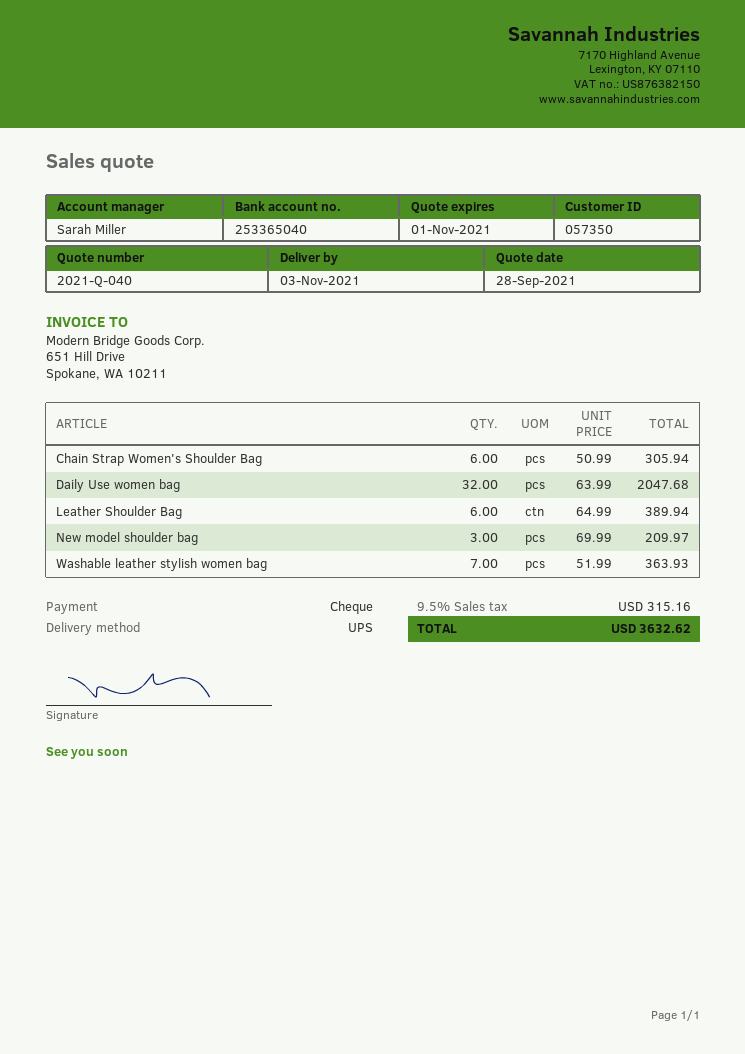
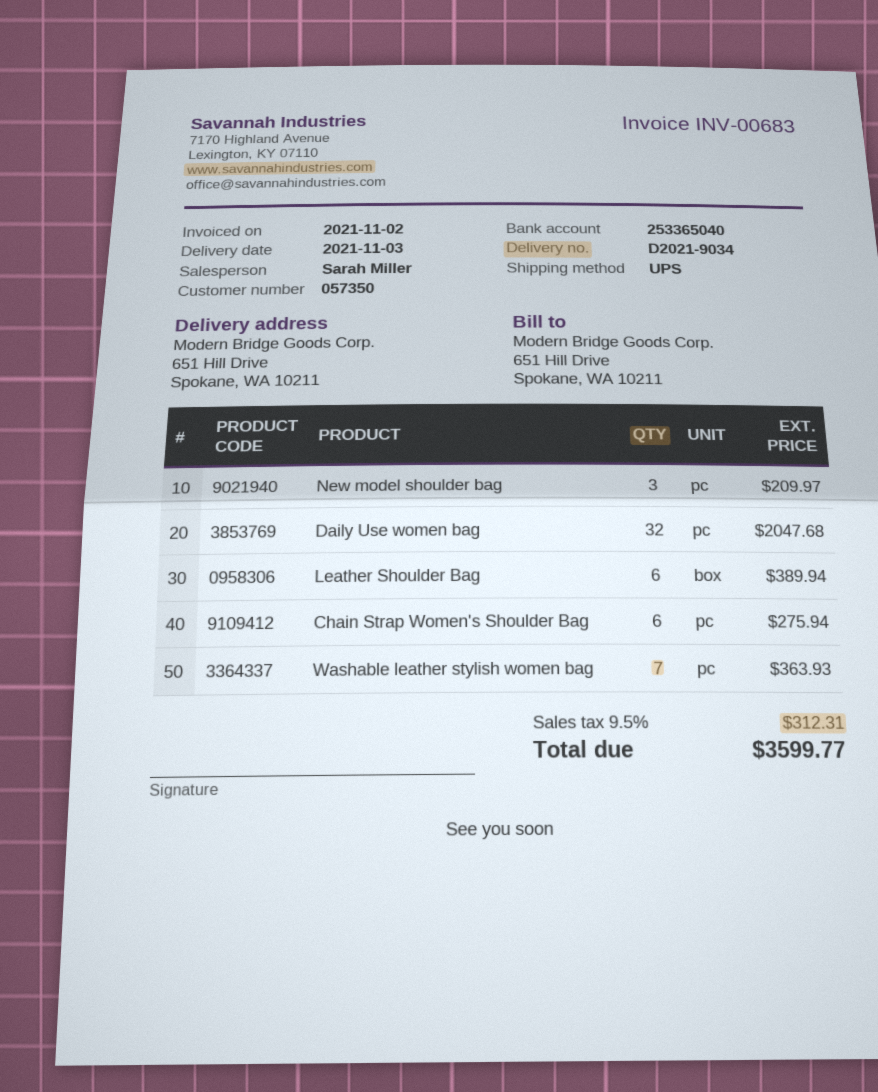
Chain Strap Women's Shoulder Bag: 6 for 305.94 -> 6 for 275.94
tax: 9.5% = 315.16 -> 9.5% = 312.31
total: 3632.62 -> 3599.77

